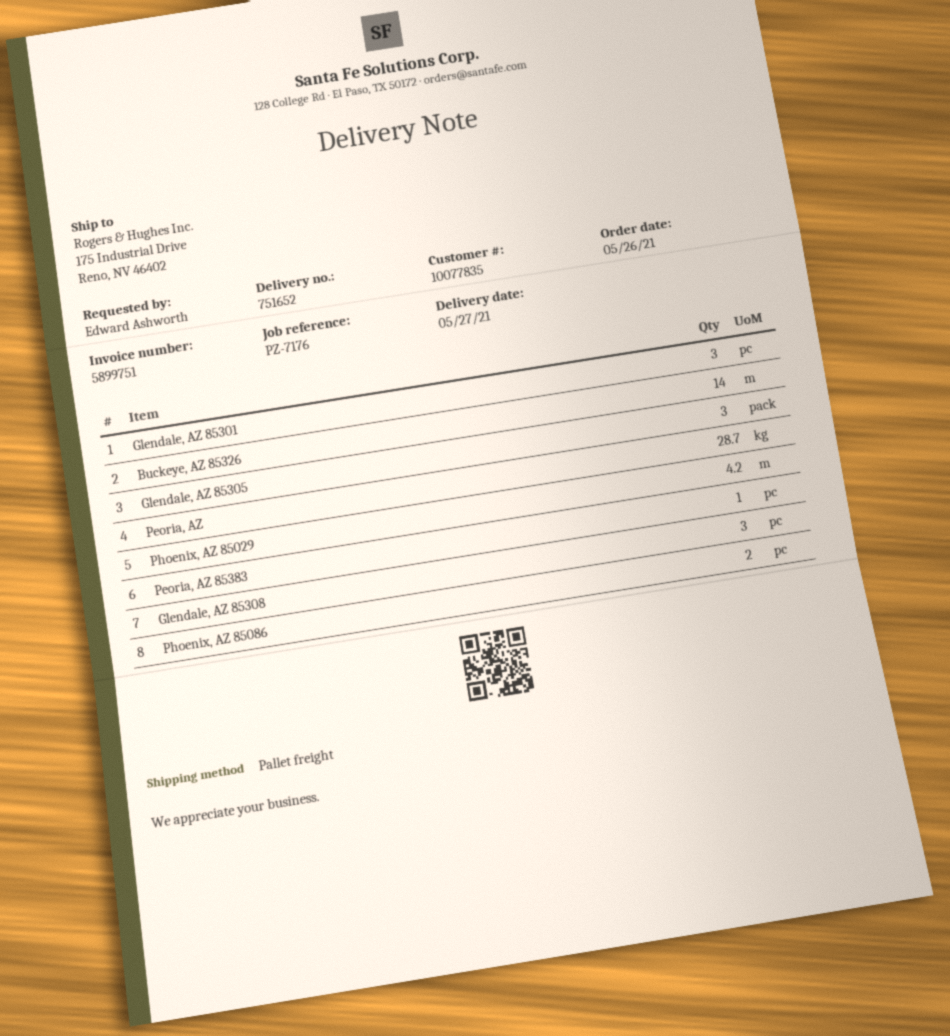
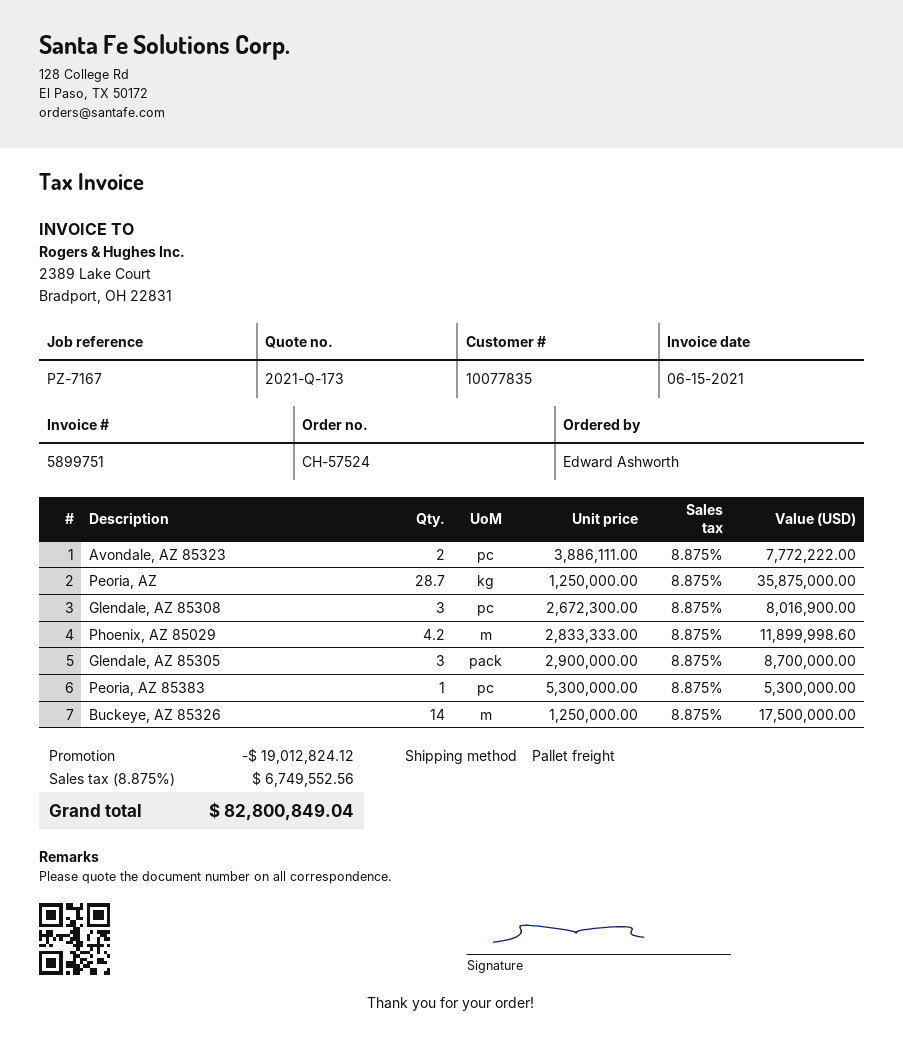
reference: PZ-7176 -> PZ-7167
Glendale, AZ 85301: 3 -> none
Phoenix, AZ 85086: 2 -> none
Avondale, AZ 85323: none -> 2

